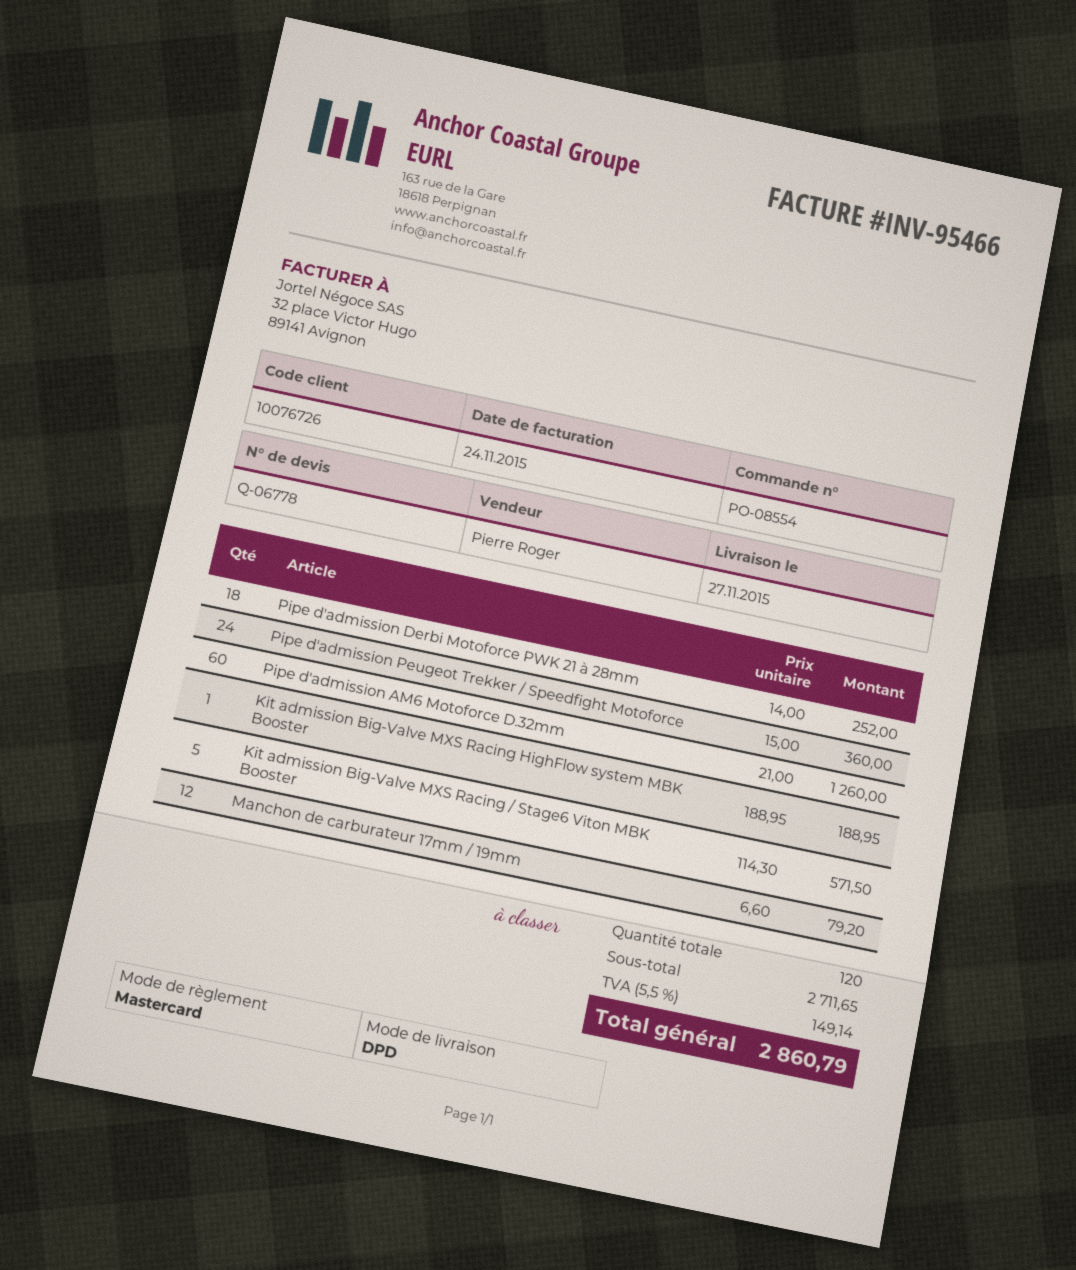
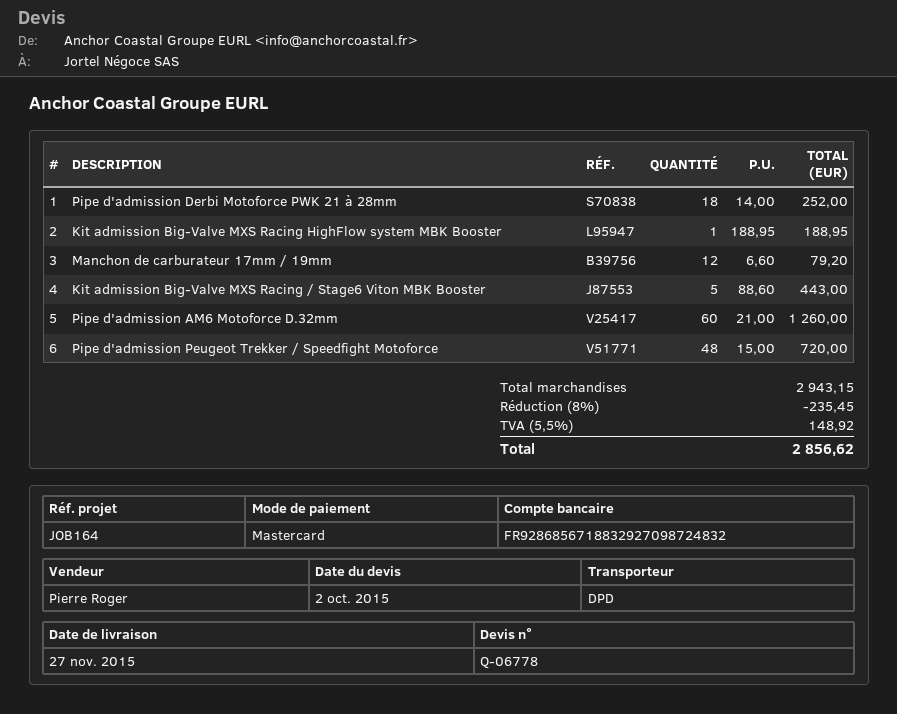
Pipe d'admission Peugeot Trekker / Speedfight Motoforce: 24 x 15.00 = 360.00 -> 48 x 15.00 = 720.00
Kit admission Big-Valve MXS Racing / Stage6 Viton MBK Booster: 5 x 114.30 = 571.50 -> 5 x 88.60 = 443.00
subtotal: 2711.65 -> 2943.15
discount: none -> 8% = 235.45
tax: 5.5% = 149.14 -> 5.5% = 148.92
total: 2860.79 -> 2856.62

